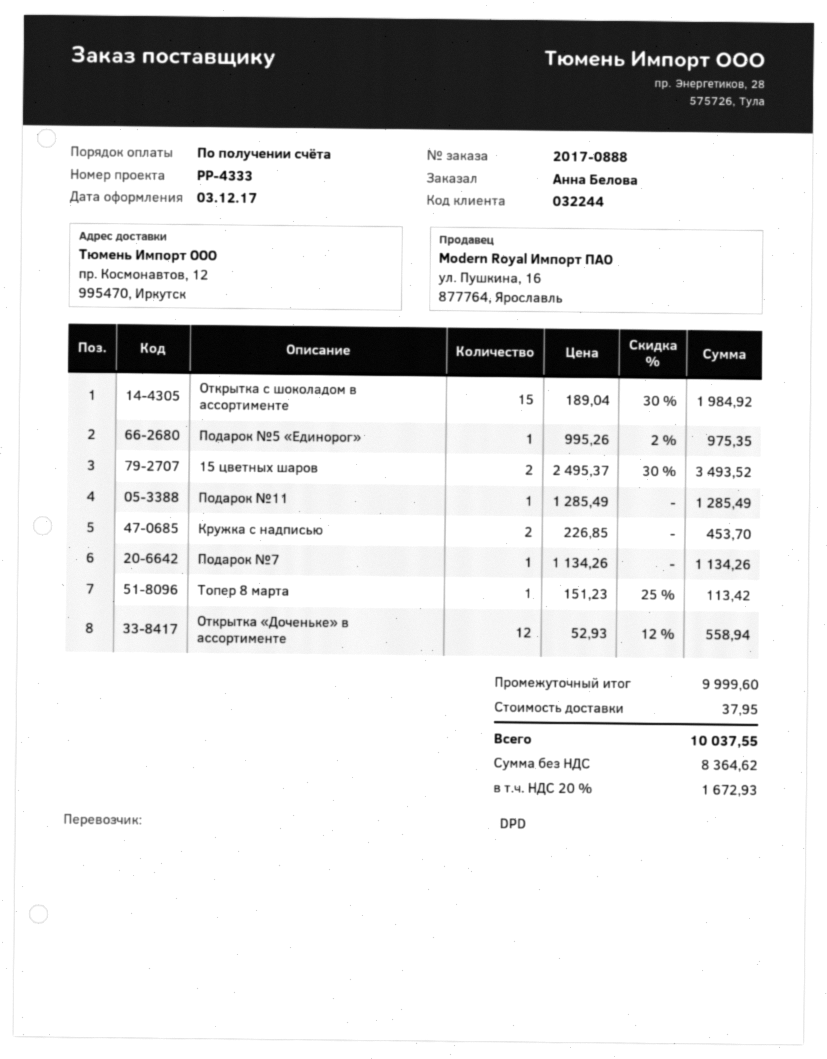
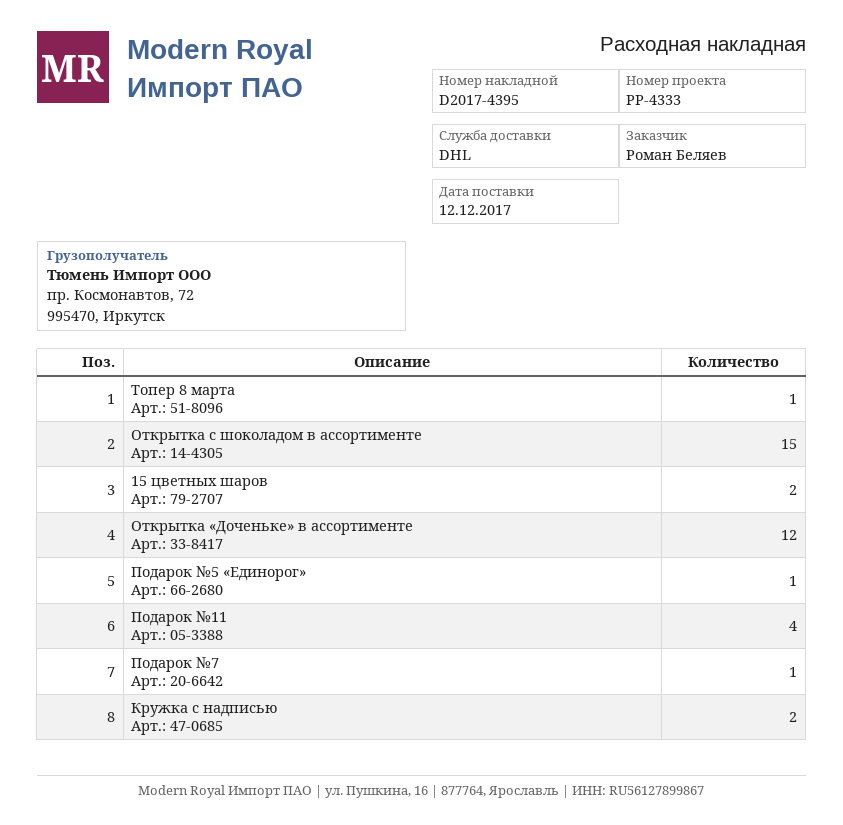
ordered by: Анна Белова -> Роман Беляев
shipping method: DPD -> DHL
ship to: пр. Космонавтов, 12, 995470, Иркутск -> пр. Космонавтов, 72, 995470, Иркутск
Подарок №11: 1 -> 4

